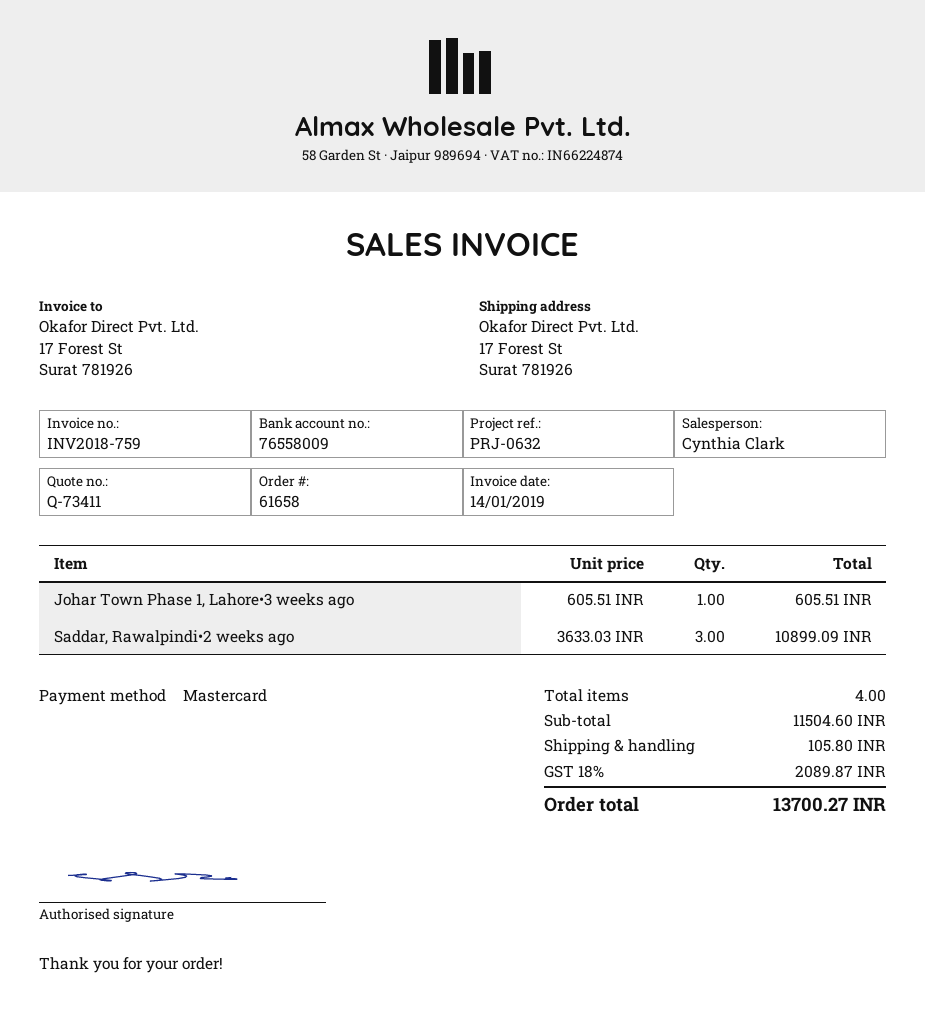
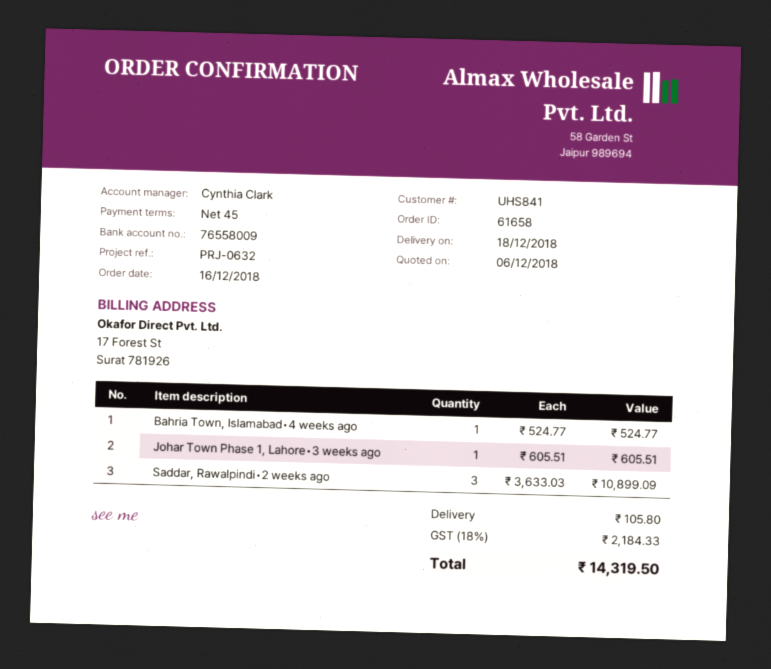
Bahria Town, Islamabad•4 weeks ago: none -> 1 x 524.77 = 524.77
tax: 18% = 2089.87 -> 18% = 2184.33
total: 13700.27 -> 14319.50

